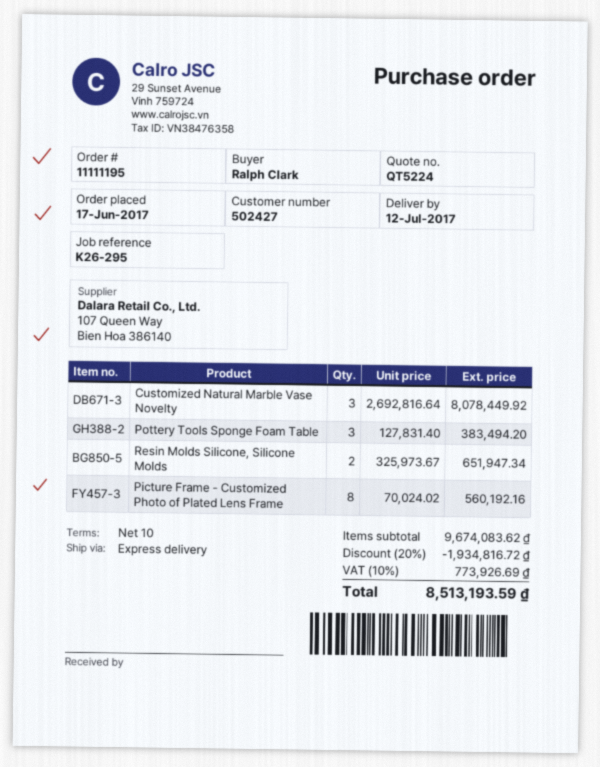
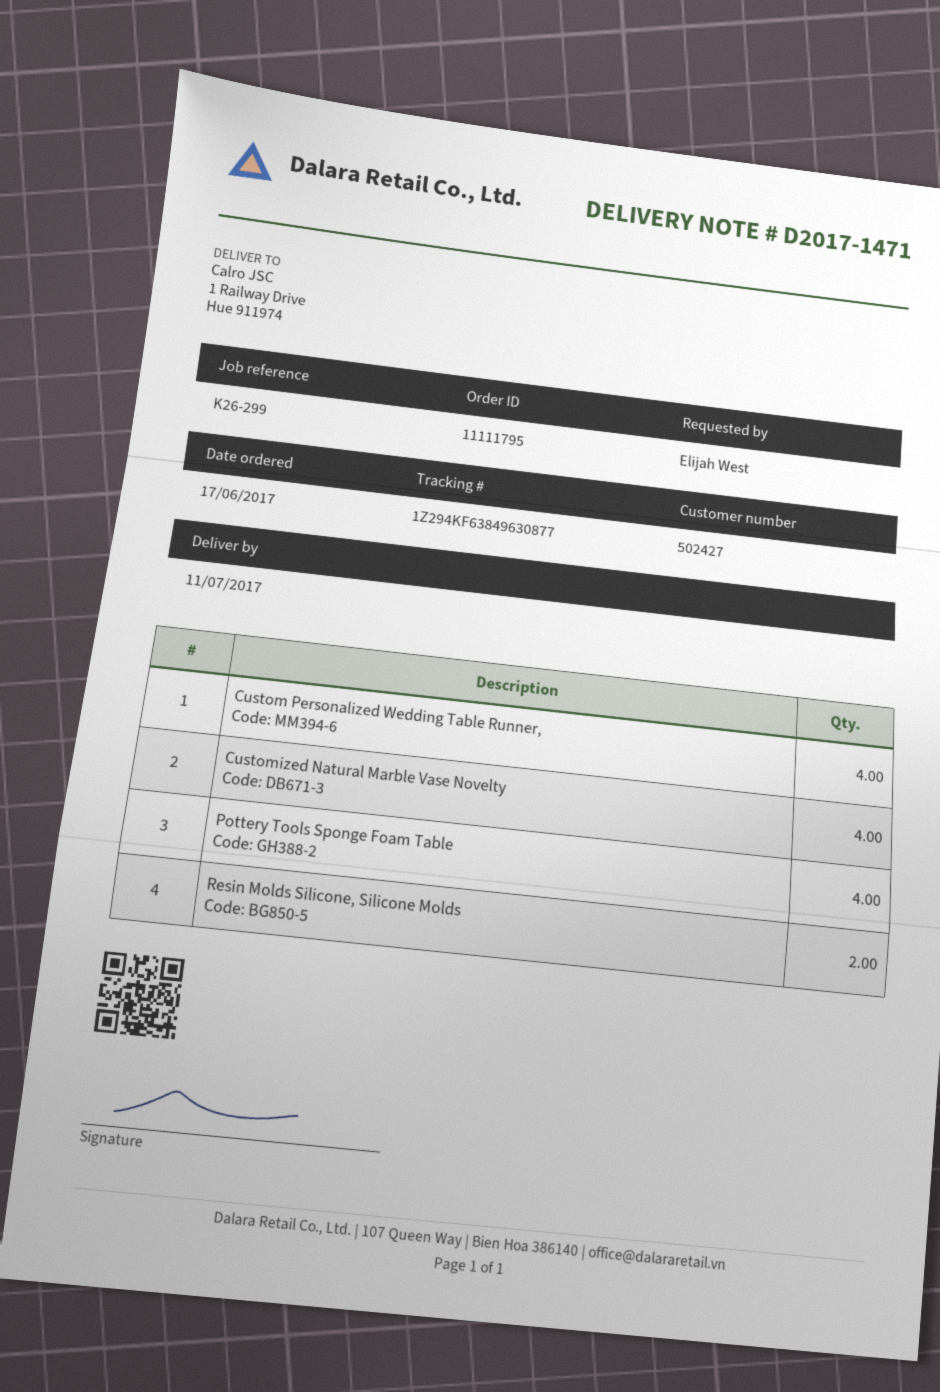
order number: 11111195 -> 11111795
delivery date: 2017-07-12 -> 2017-07-11
reference: K26-295 -> K26-299
ordered by: Ralph Clark -> Elijah West
Customized Natural Marble Vase Novelty: 3 -> 4
Pottery Tools Sponge Foam Table: 3 -> 4
Picture Frame - Customized Photo of Plated Lens Frame: 8 -> none
Custom Personalized Wedding Table Runner,: none -> 4

